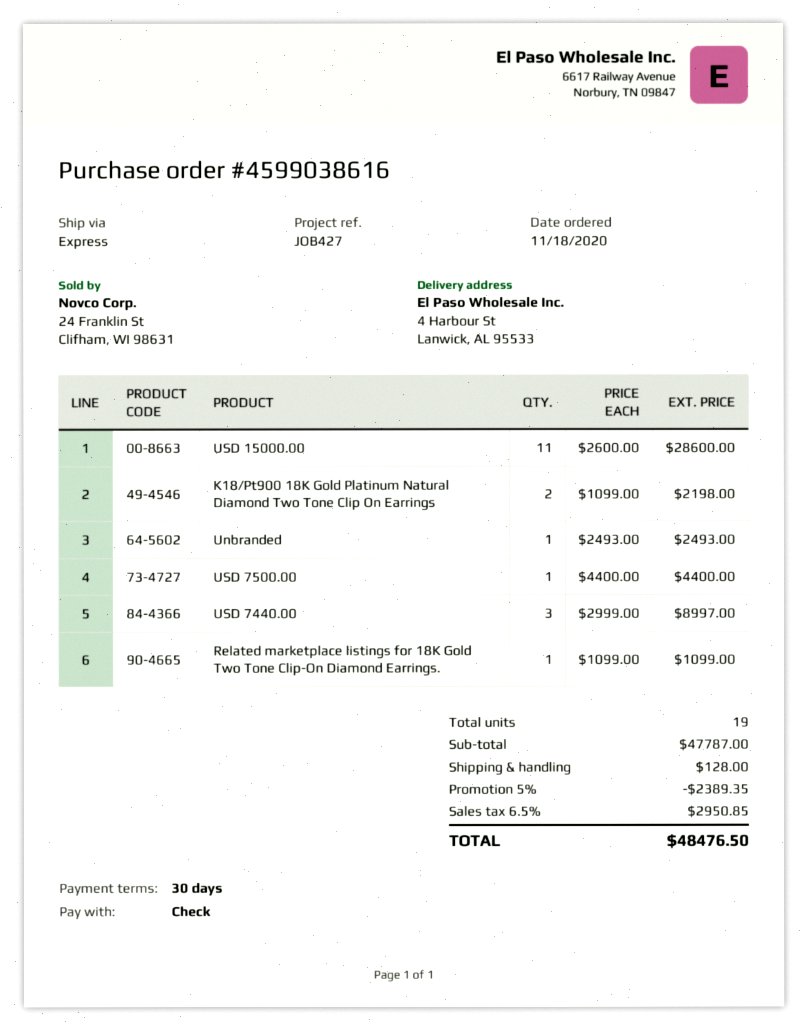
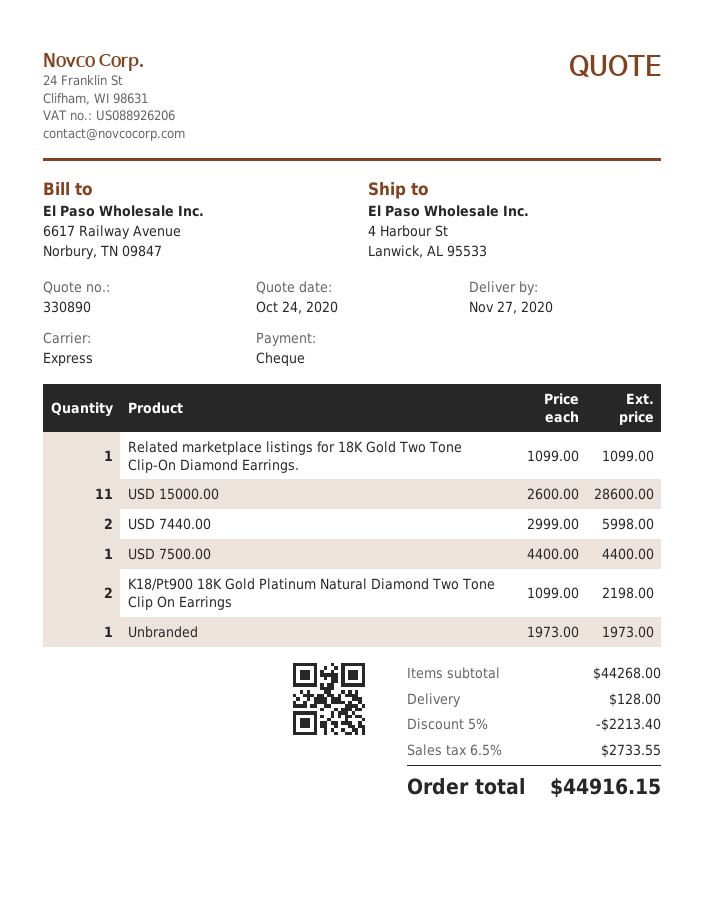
Unbranded: 1 x 2493.00 = 2493.00 -> 1 x 1973.00 = 1973.00
USD 7440.00: 3 x 2999.00 = 8997.00 -> 2 x 2999.00 = 5998.00
subtotal: 47787.00 -> 44268.00
discount: 5% = 2389.35 -> 5% = 2213.40
tax: 6.5% = 2950.85 -> 6.5% = 2733.55
total: 48476.50 -> 44916.15

